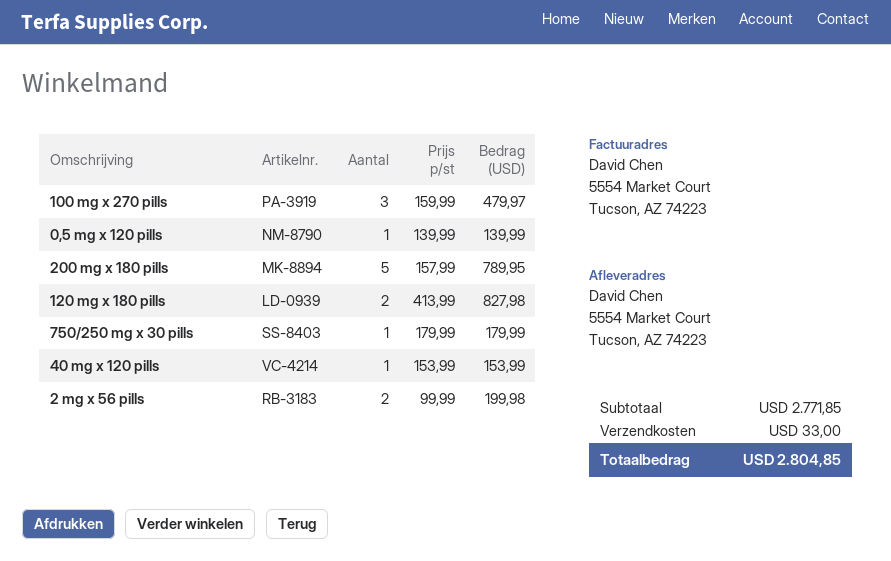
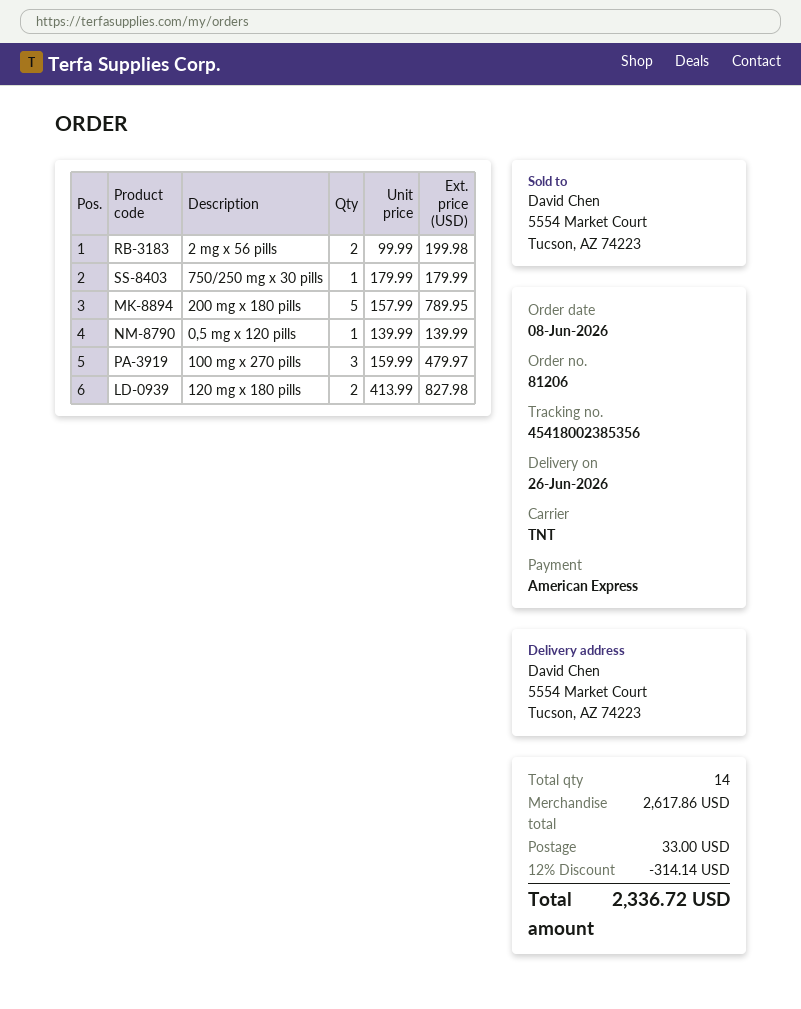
40 mg x 120 pills: 1 x 153.99 = 153.99 -> none
subtotal: 2771.85 -> 2617.86
discount: none -> 12% = 314.14
total: 2804.85 -> 2336.72

